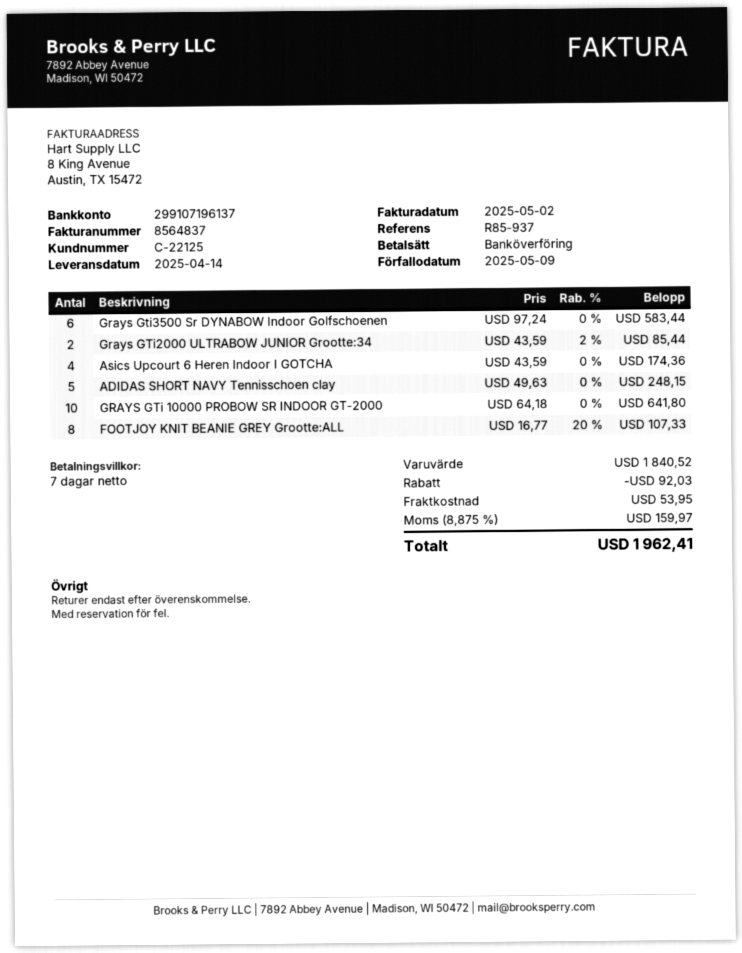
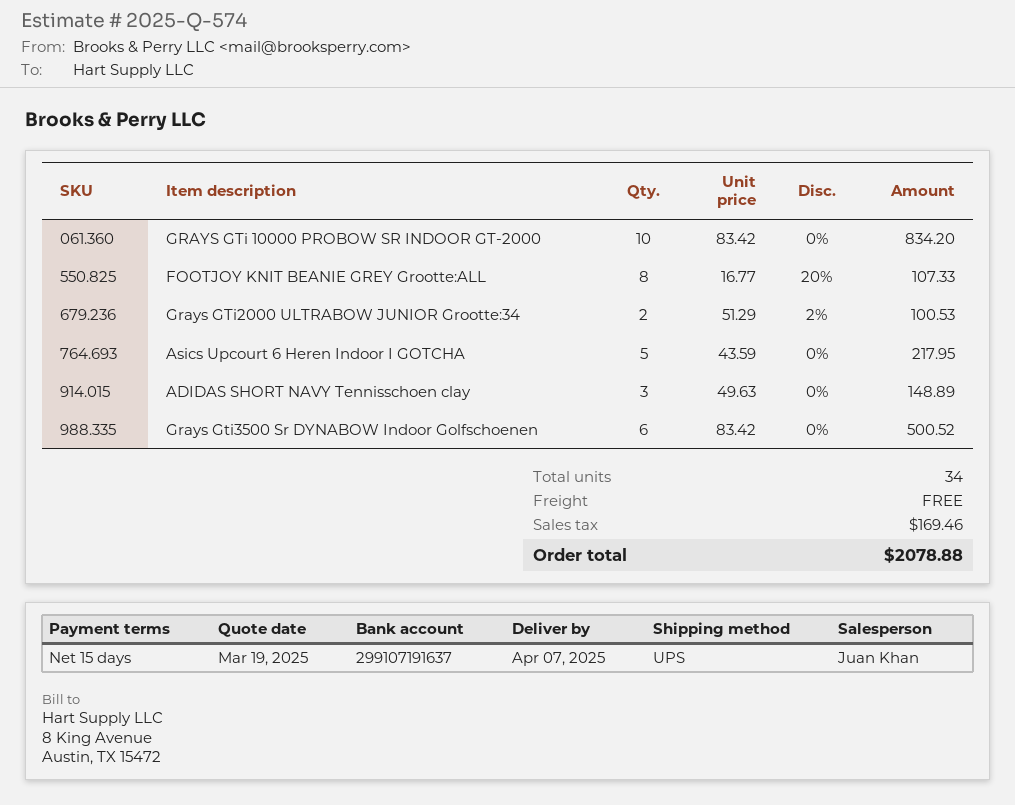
delivery date: 2025-04-14 -> 2025-04-07
payment terms: 7 days -> 15 days
bank account: 299107196137 -> 299107191637
Grays Gti3500 Sr DYNABOW Indoor Golfschoenen: 6 x 97.24 = 583.44 -> 6 x 83.42 = 500.52
Grays GTi2000 ULTRABOW JUNIOR Grootte:34: 2 x 43.59 - 2% = 85.44 -> 2 x 51.29 - 2% = 100.53
Asics Upcourt 6 Heren Indoor I GOTCHA: 4 x 43.59 = 174.36 -> 5 x 43.59 = 217.95
ADIDAS SHORT NAVY Tennisschoen clay: 5 x 49.63 = 248.15 -> 3 x 49.63 = 148.89
GRAYS GTi 10000 PROBOW SR INDOOR GT-2000: 10 x 64.18 = 641.80 -> 10 x 83.42 = 834.20
discount: 92.03 -> none
shipping: 53.95 -> 0.00
tax: 159.97 -> 169.46
total: 1962.41 -> 2078.88

